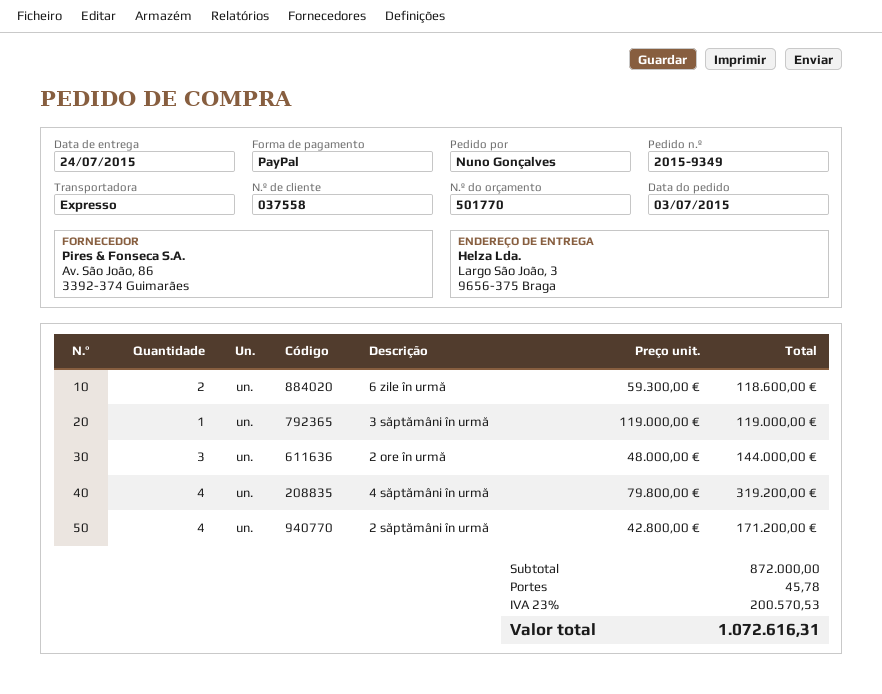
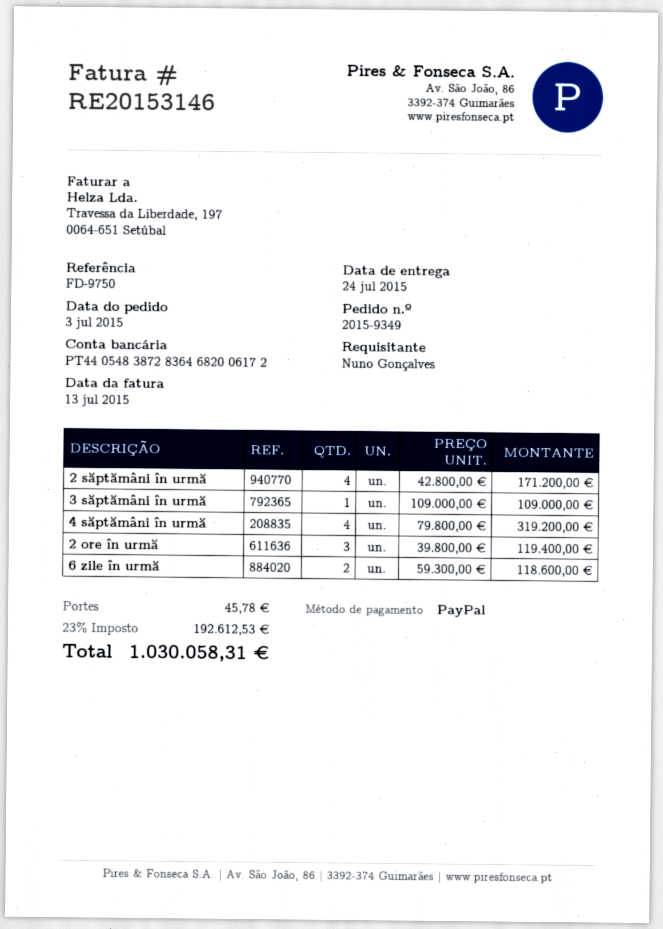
3 săptămâni în urmă: 1 x 119000.00 = 119000.00 -> 1 x 109000.00 = 109000.00
2 ore în urmă: 3 x 48000.00 = 144000.00 -> 3 x 39800.00 = 119400.00
tax: 23% = 200570.53 -> 23% = 192612.53
total: 1072616.31 -> 1030058.31

